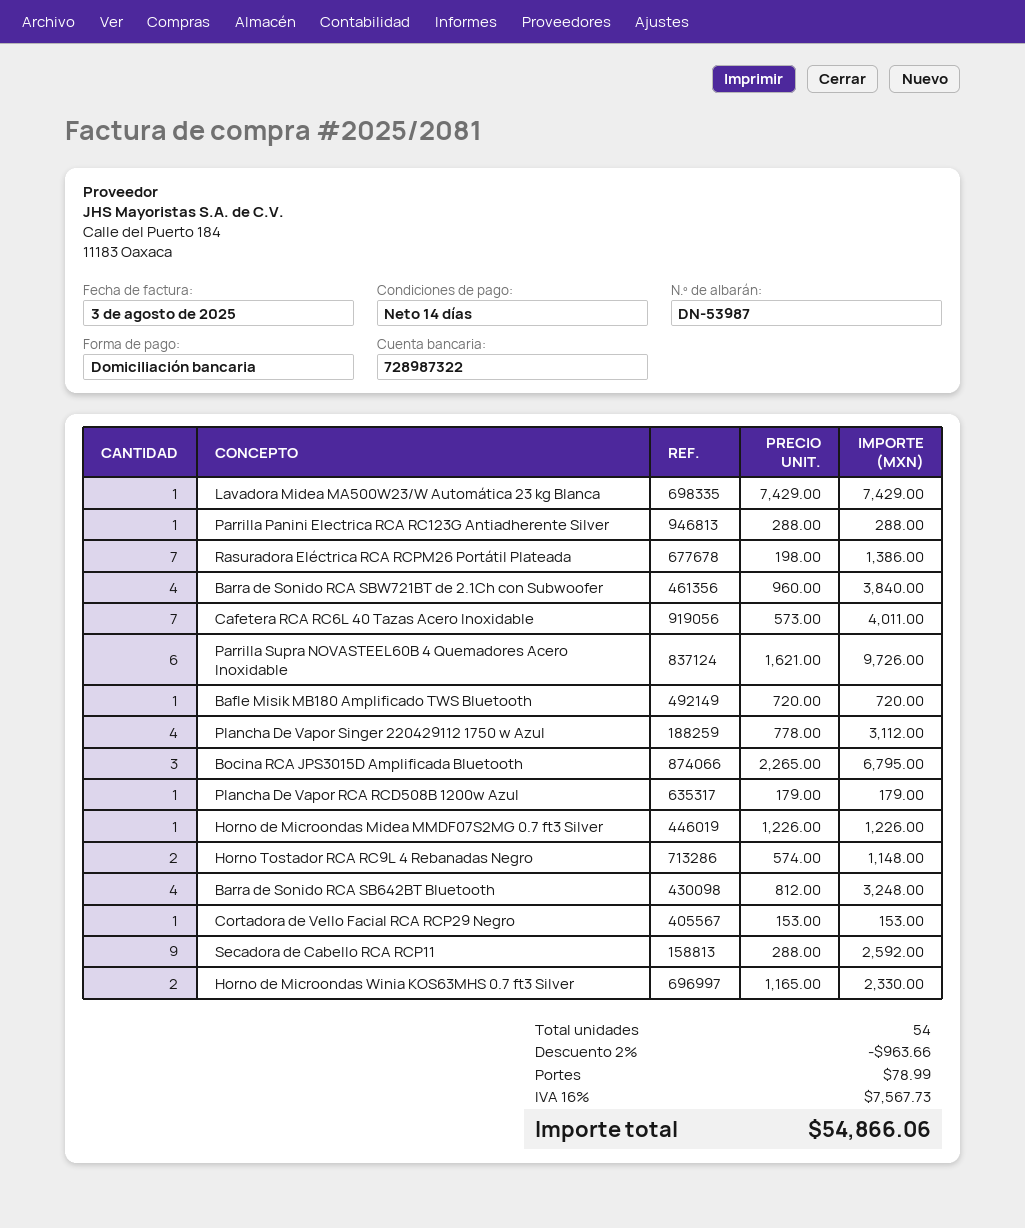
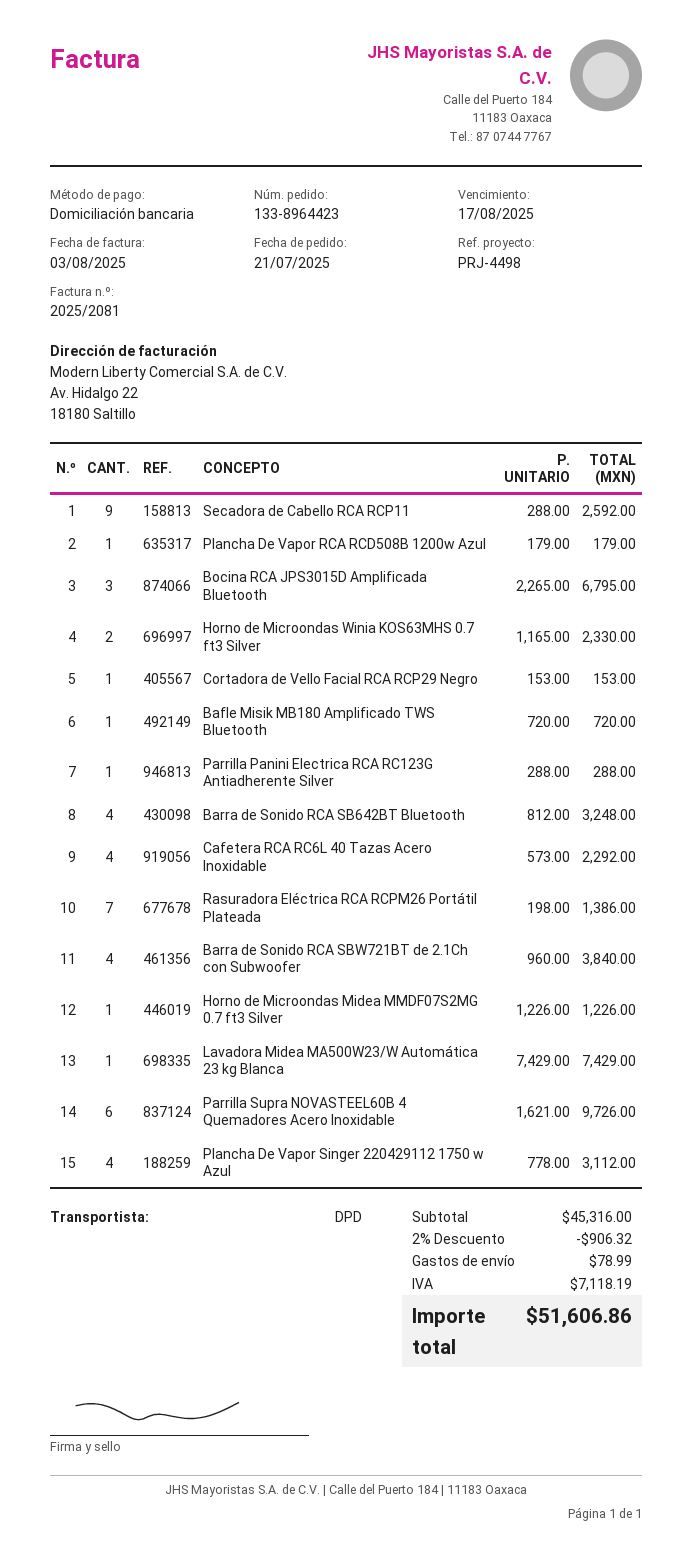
Cafetera RCA RC6L 40 Tazas Acero Inoxidable: 7 x 573.00 = 4011.00 -> 4 x 573.00 = 2292.00
Horno Tostador RCA RC9L 4 Rebanadas Negro: 2 x 574.00 = 1148.00 -> none
discount: 2% = 963.66 -> 2% = 906.32
tax: 7567.73 -> 7118.19
total: 54866.06 -> 51606.86

